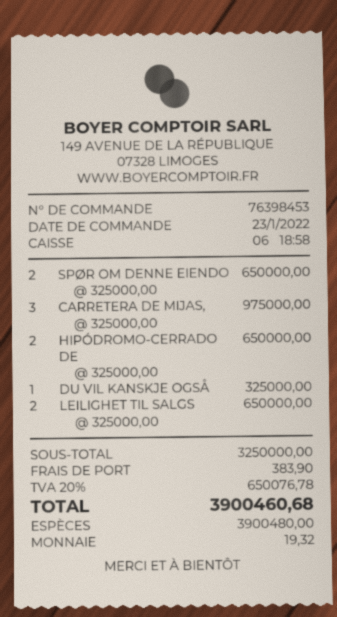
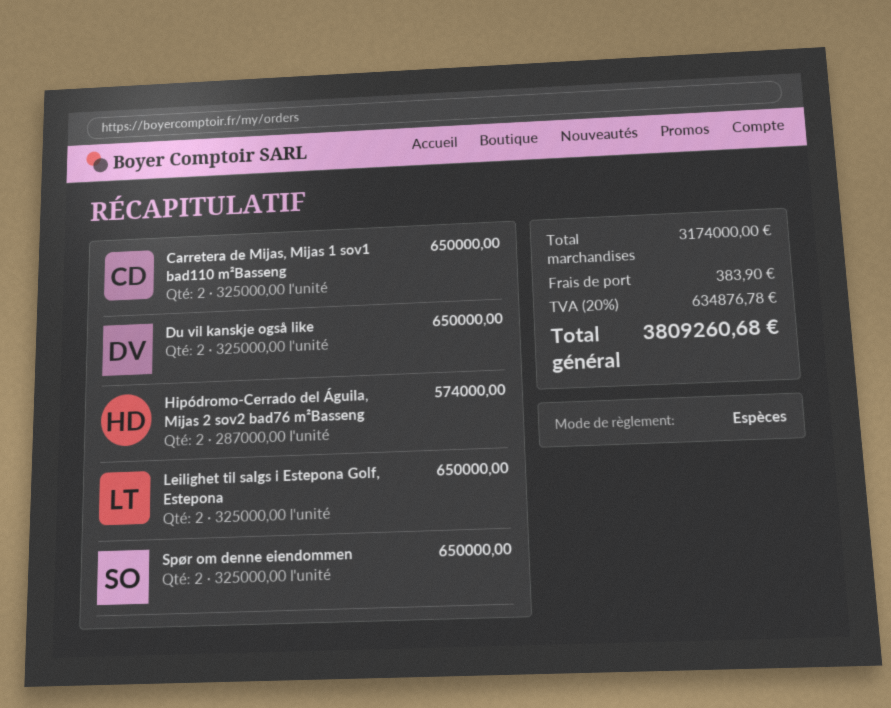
CARRETERA DE MIJAS,: 3 x 325000.00 = 975000.00 -> 2 x 325000.00 = 650000.00
HIPÓDROMO-CERRADO DE: 2 x 325000.00 = 650000.00 -> 2 x 287000.00 = 574000.00
DU VIL KANSKJE OGSÅ: 1 x 325000.00 = 325000.00 -> 2 x 325000.00 = 650000.00
subtotal: 3250000.00 -> 3174000.00
tax: 20% = 650076.78 -> 20% = 634876.78
total: 3900460.68 -> 3809260.68

